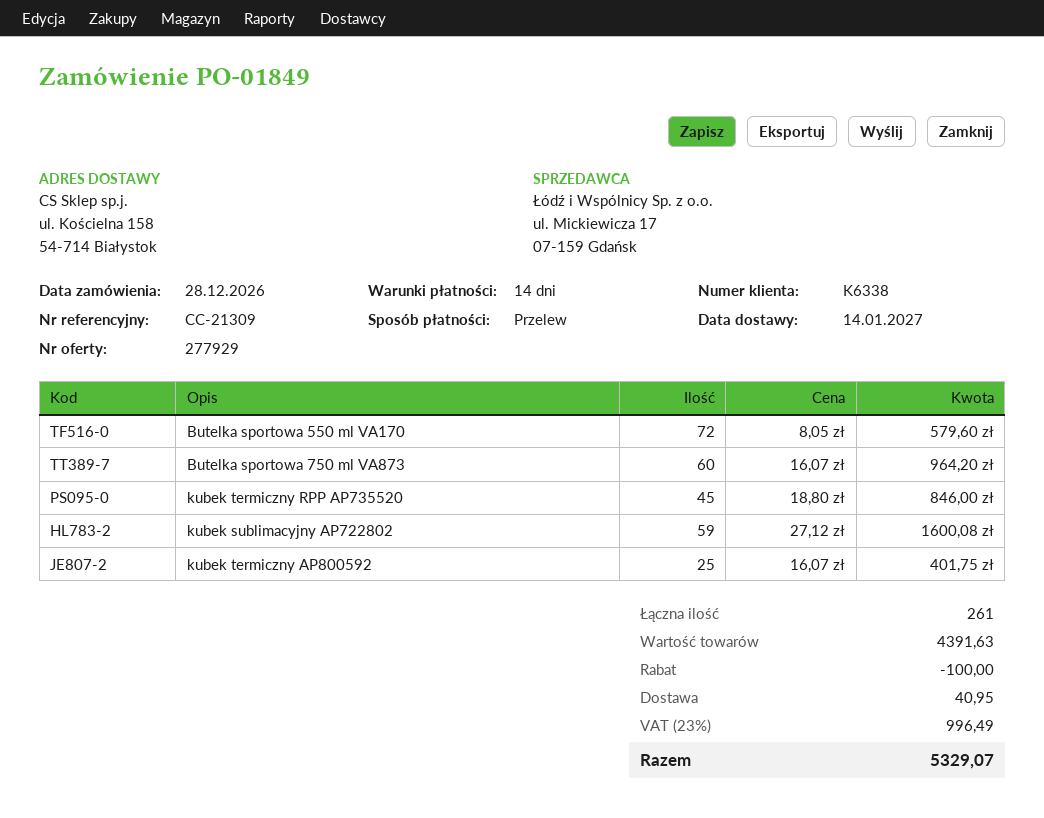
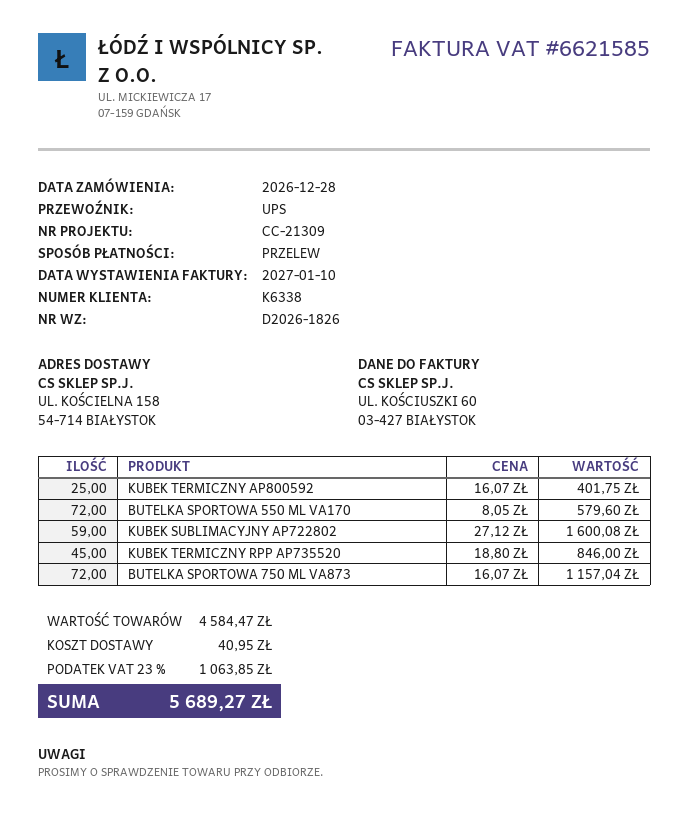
Butelka sportowa 750 ml VA873: 60 x 16.07 = 964.20 -> 72 x 16.07 = 1157.04
subtotal: 4391.63 -> 4584.47
discount: 100.00 -> none
tax: 23% = 996.49 -> 23% = 1063.85
total: 5329.07 -> 5689.27

